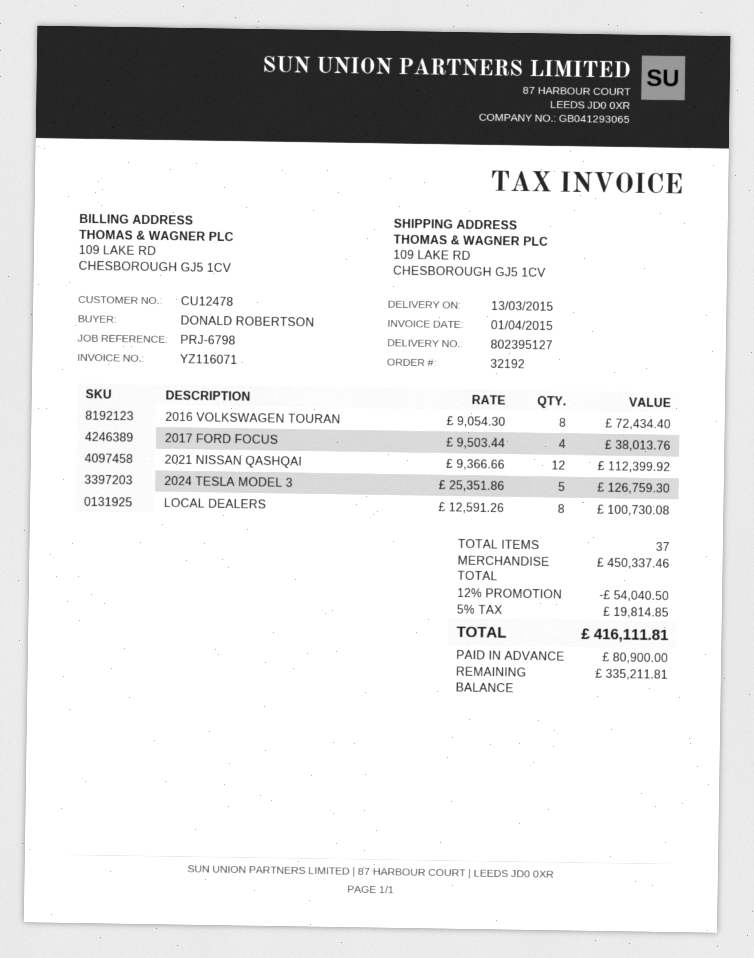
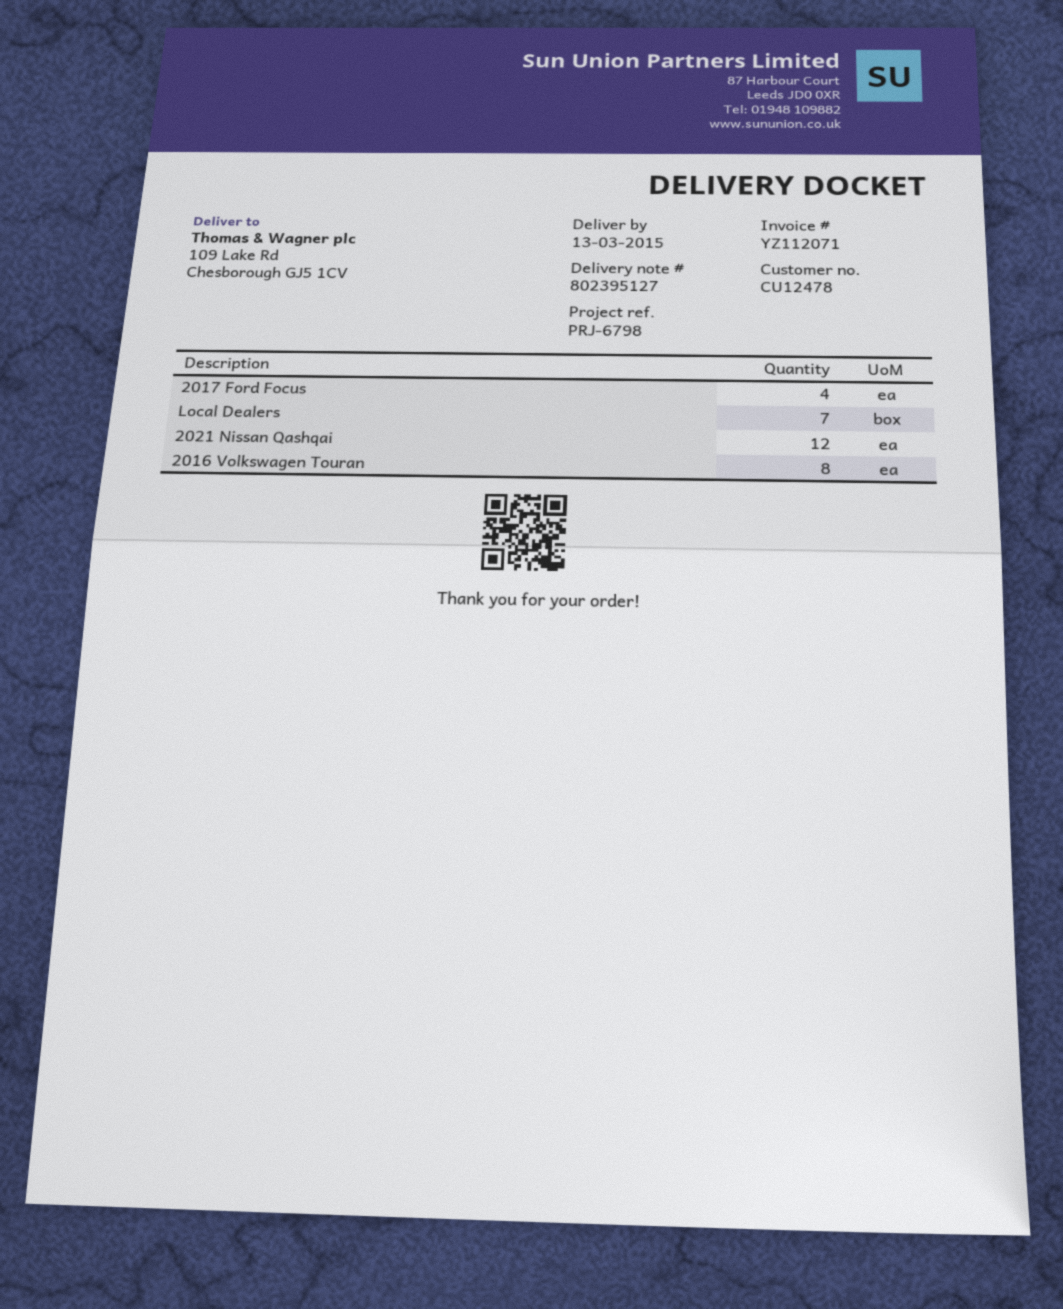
invoice number: YZ116071 -> YZ112071
2024 TESLA MODEL 3: 5 -> none
LOCAL DEALERS: 8 -> 7

